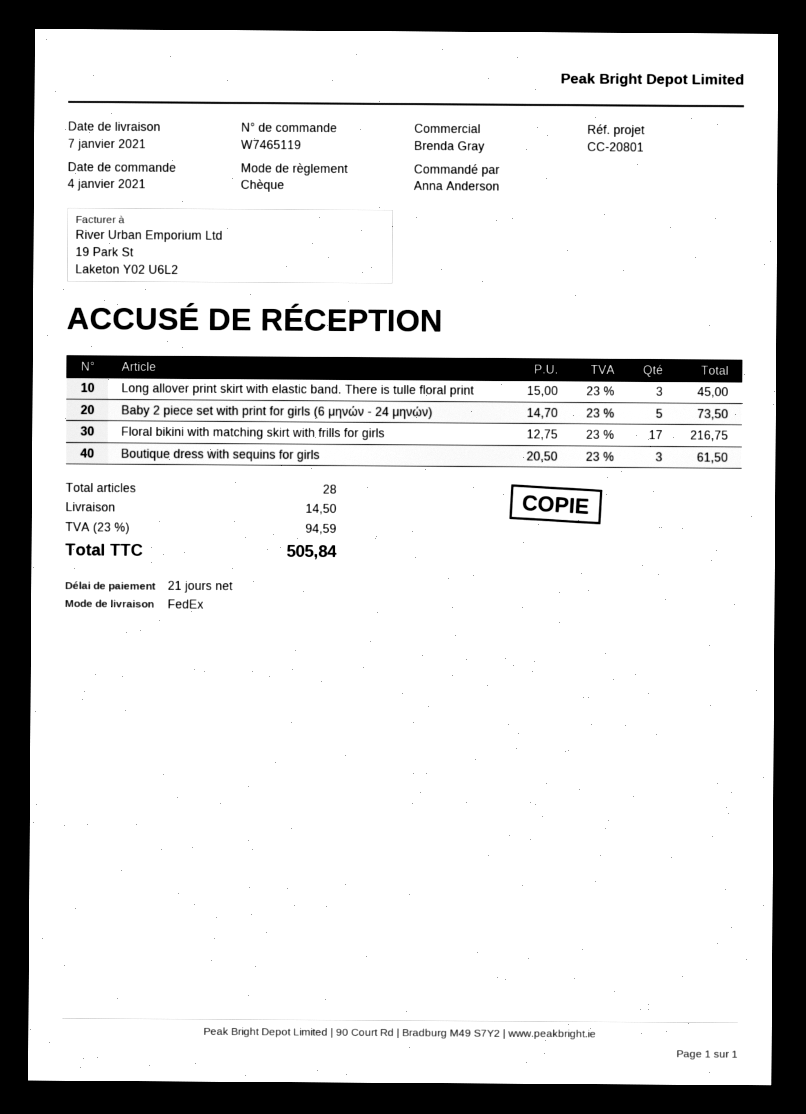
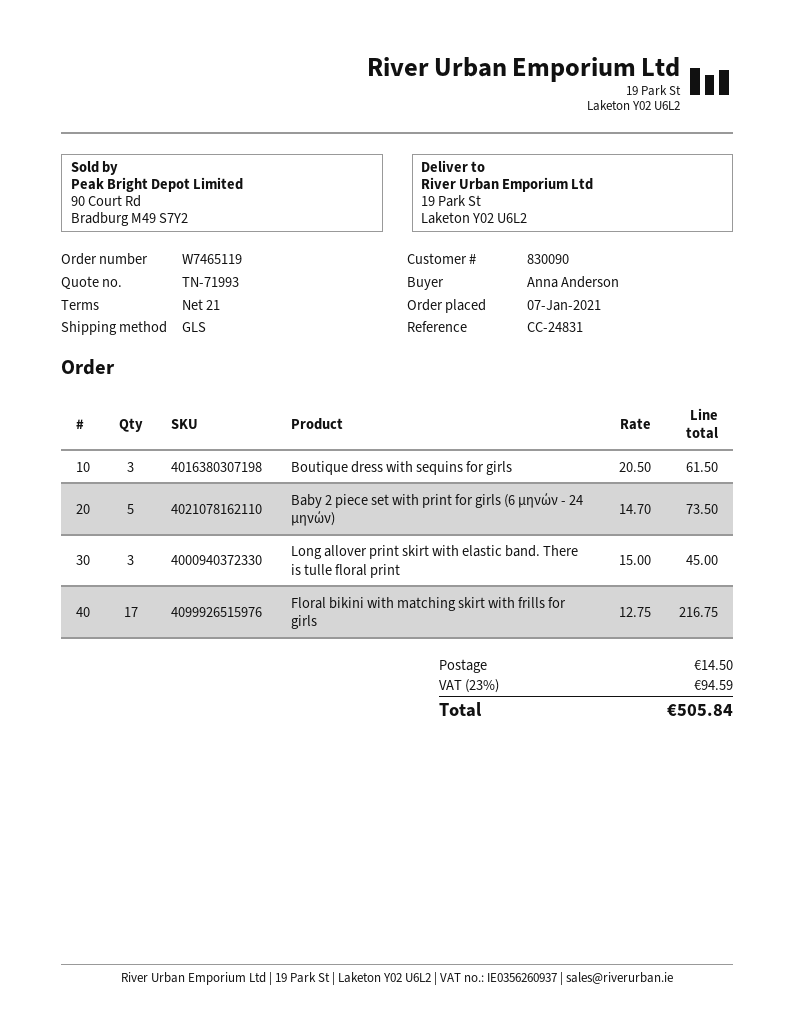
order date: 2021-01-04 -> 2021-01-07
reference: CC-20801 -> CC-24831
shipping method: FedEx -> GLS

